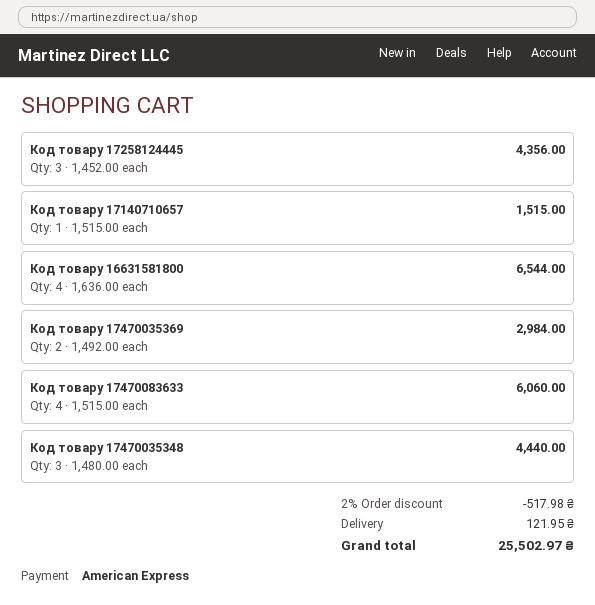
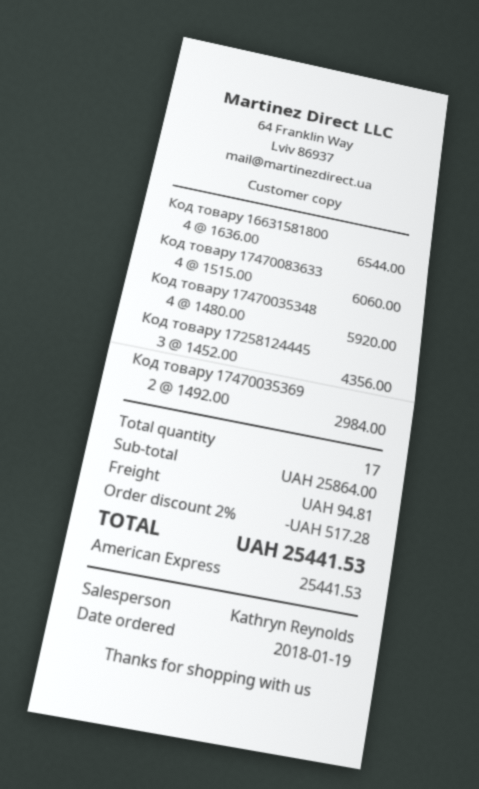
Код товару 17140710657: 1 x 1515.00 = 1515.00 -> none
Код товару 17470035348: 3 x 1480.00 = 4440.00 -> 4 x 1480.00 = 5920.00
discount: 2% = 517.98 -> 2% = 517.28
shipping: 121.95 -> 94.81
total: 25502.97 -> 25441.53

